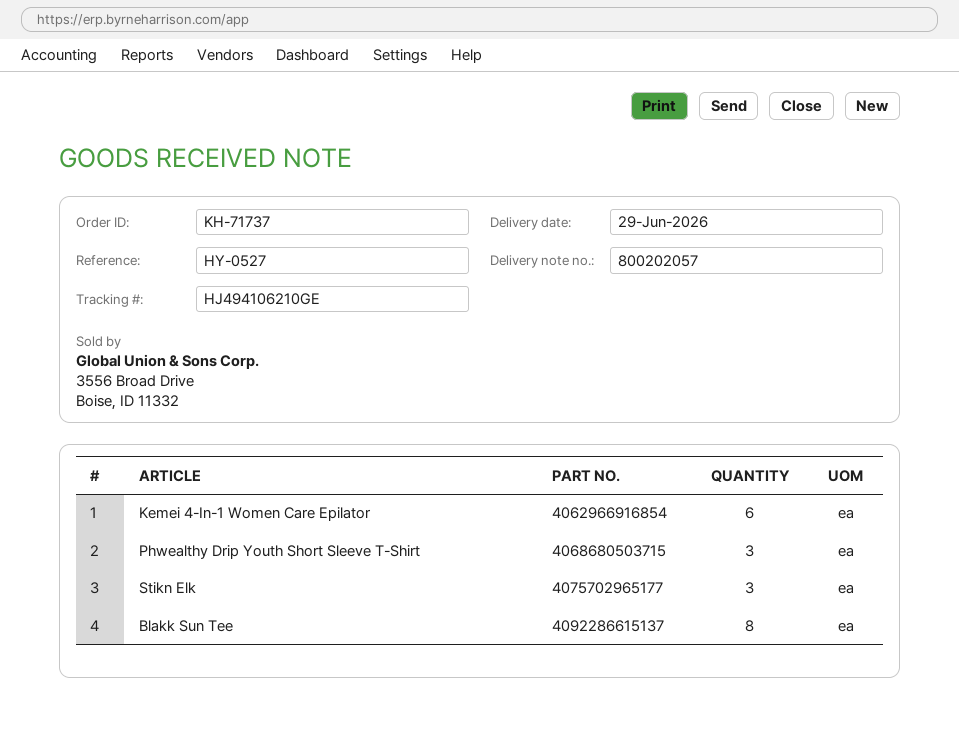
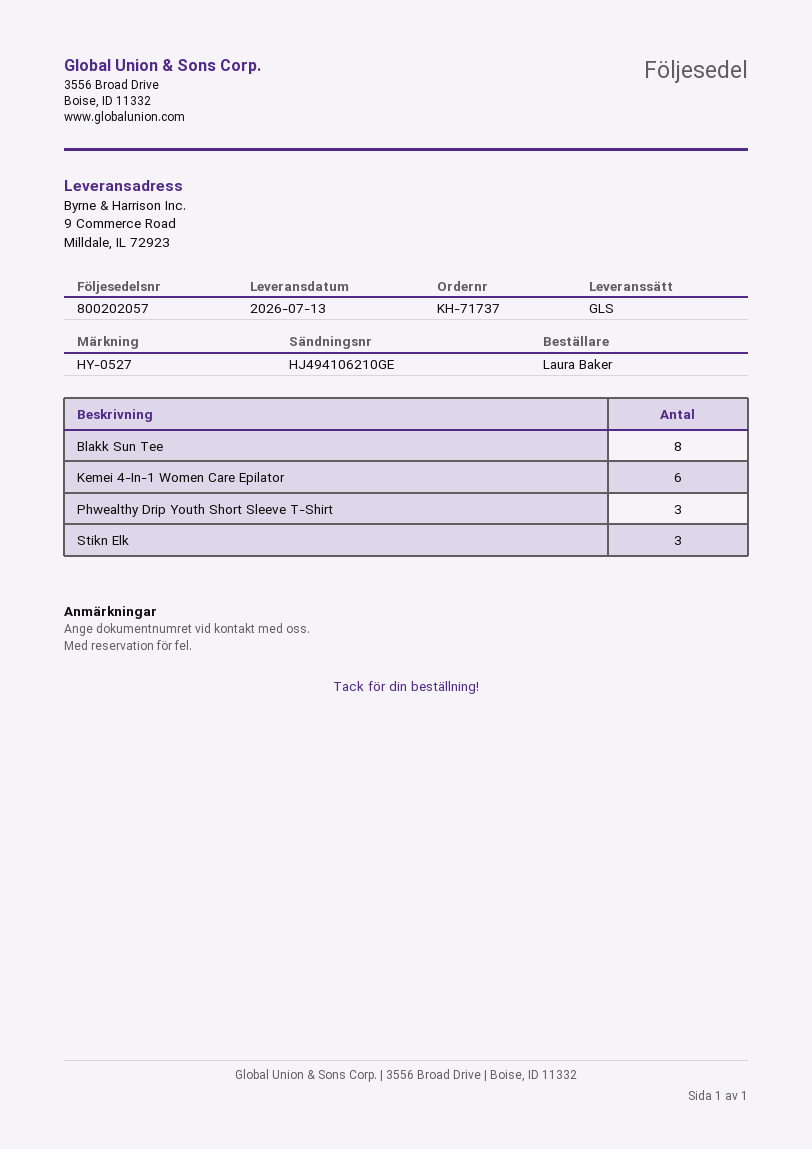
delivery date: 2026-06-29 -> 2026-07-13

